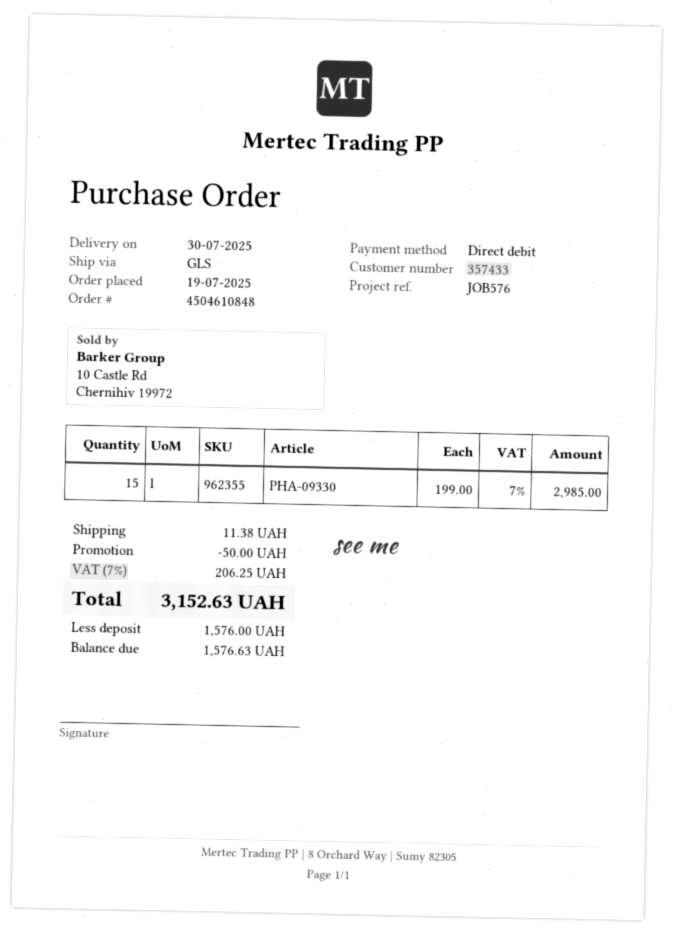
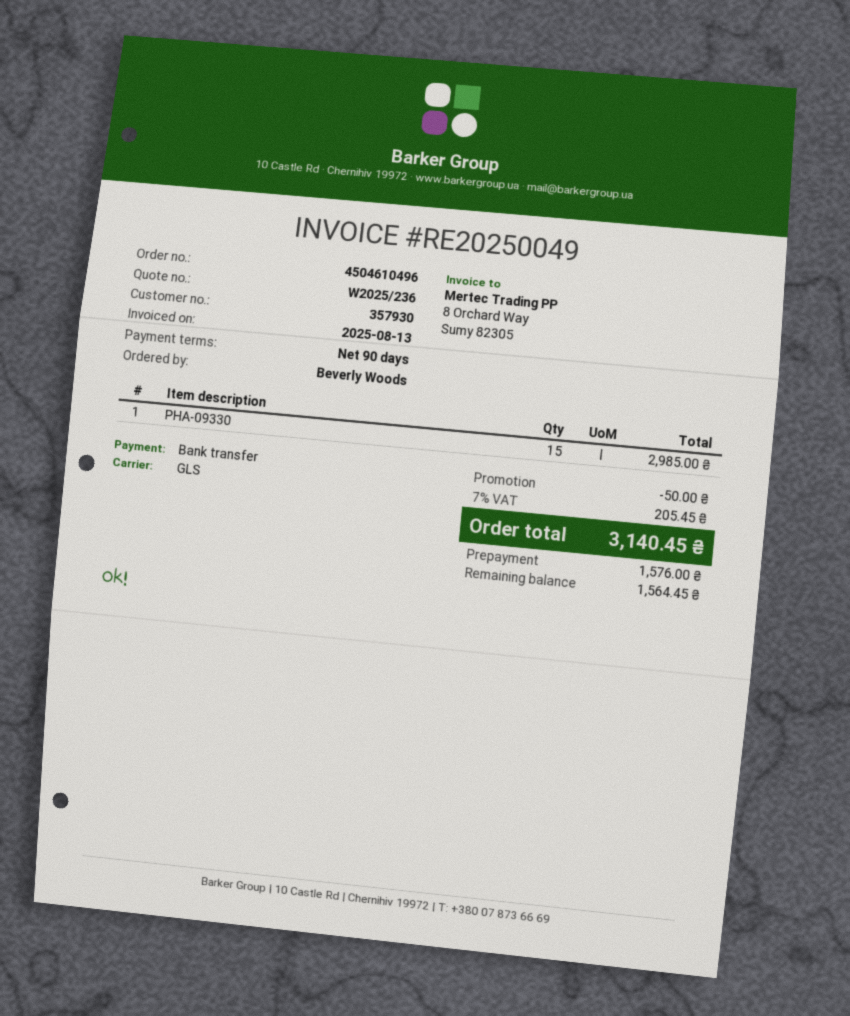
order number: 4504610848 -> 4504610496
customer number: 357433 -> 357930
payment method: direct debit -> bank transfer
shipping: 11.38 -> none
tax: 7% = 206.25 -> 7% = 205.45
total: 3152.63 -> 3140.45
balance: 1576.63 -> 1564.45

